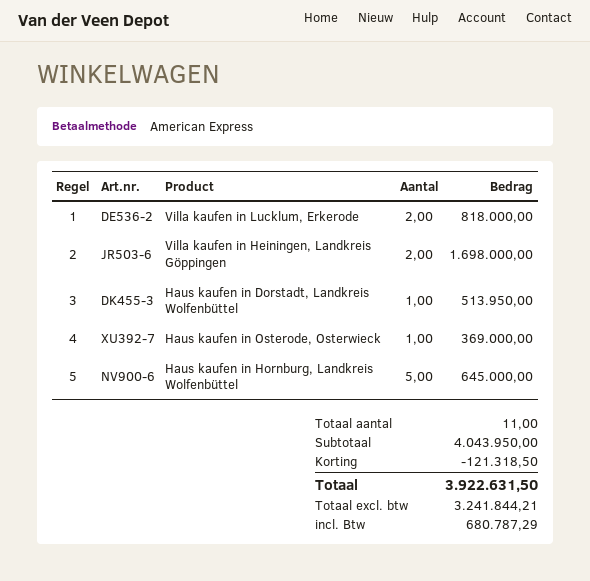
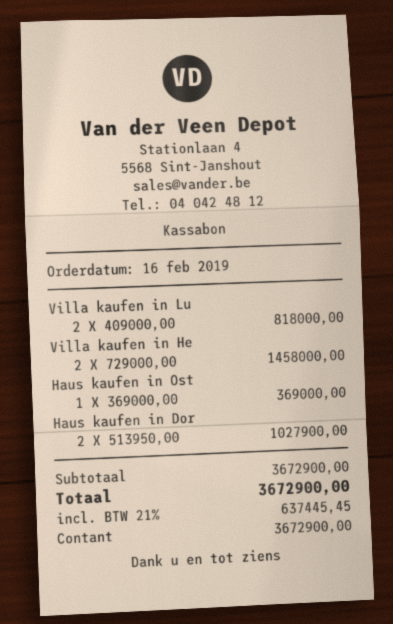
payment method: American Express -> cash
Villa kaufen in Heiningen, Landkreis Göppingen: 2 for 1698000.00 -> 2 for 1458000.00
Haus kaufen in Dorstadt, Landkreis Wolfenbüttel: 1 for 513950.00 -> 2 for 1027900.00
Haus kaufen in Hornburg, Landkreis Wolfenbüttel: 5 for 645000.00 -> none
subtotal: 4043950.00 -> 3672900.00
discount: 121318.50 -> none
tax: 680787.29 -> 637445.45
total: 3922631.50 -> 3672900.00

